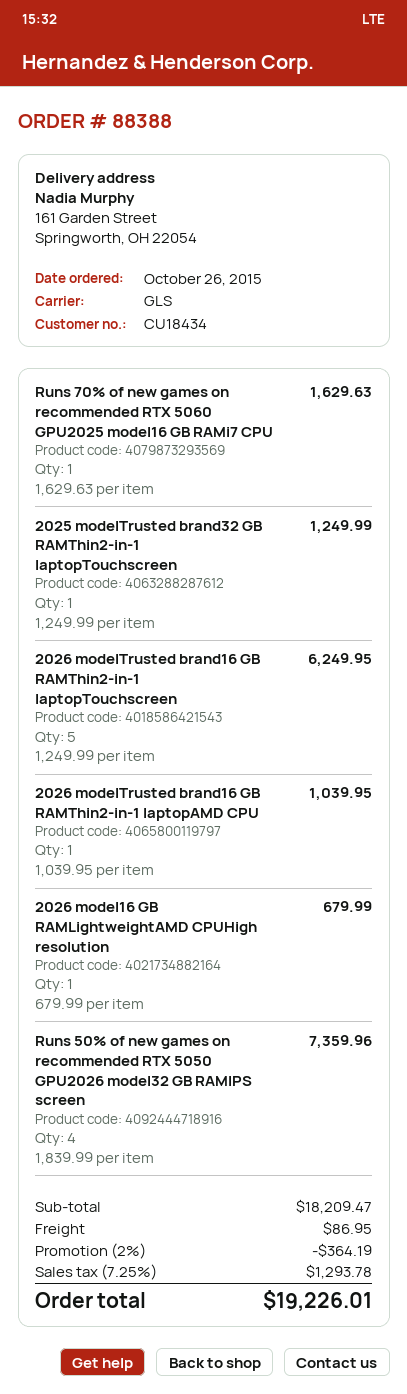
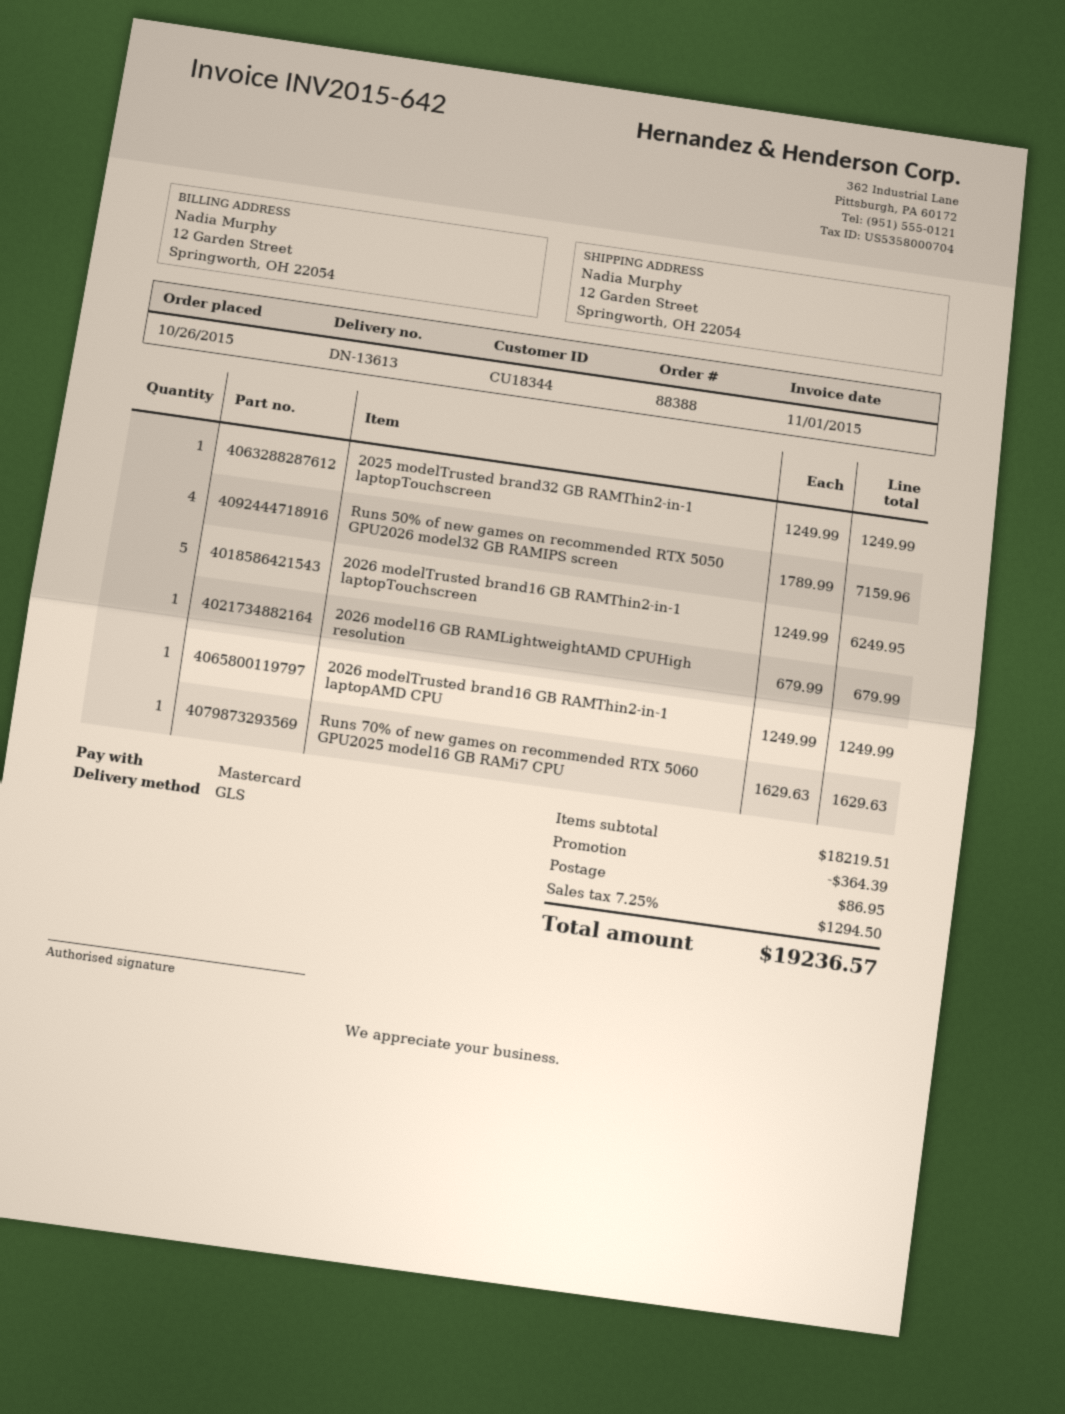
customer number: CU18434 -> CU18344
ship to: 161 Garden Street, Springworth, OH 22054 -> 12 Garden Street, Springworth, OH 22054
2026 modelTrusted brand16 GB RAMThin2-in-1 laptopAMD CPU: 1 x 1039.95 = 1039.95 -> 1 x 1249.99 = 1249.99
Runs 50% of new games on recommended RTX 5050 GPU2026 model32 GB RAMIPS screen: 4 x 1839.99 = 7359.96 -> 4 x 1789.99 = 7159.96
subtotal: 18209.47 -> 18219.51
discount: 364.19 -> 364.39
tax: 7.25% = 1293.78 -> 7.25% = 1294.50
total: 19226.01 -> 19236.57

